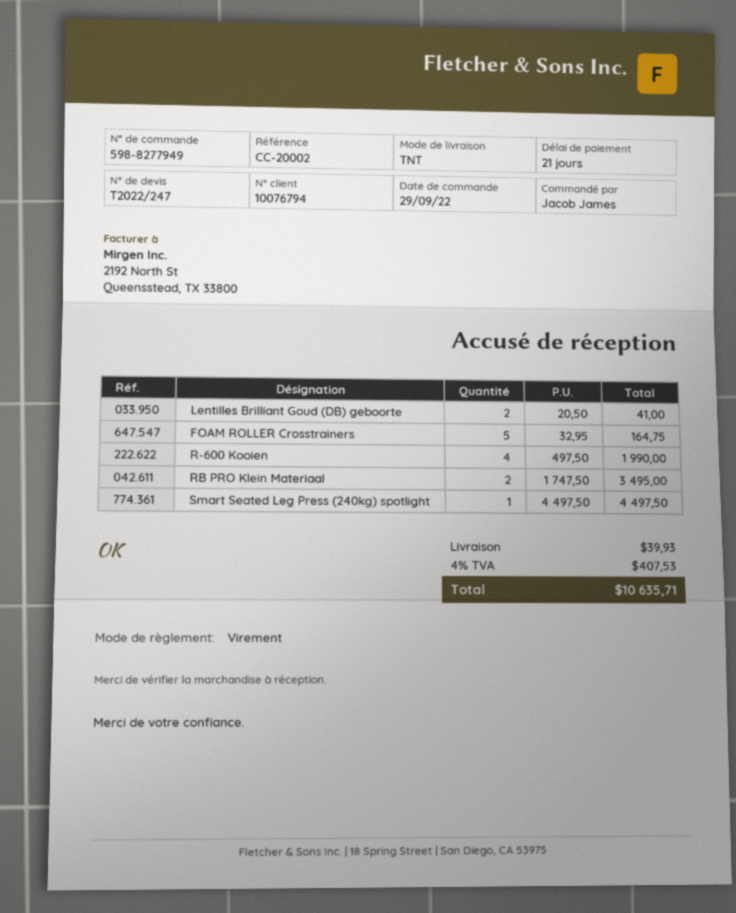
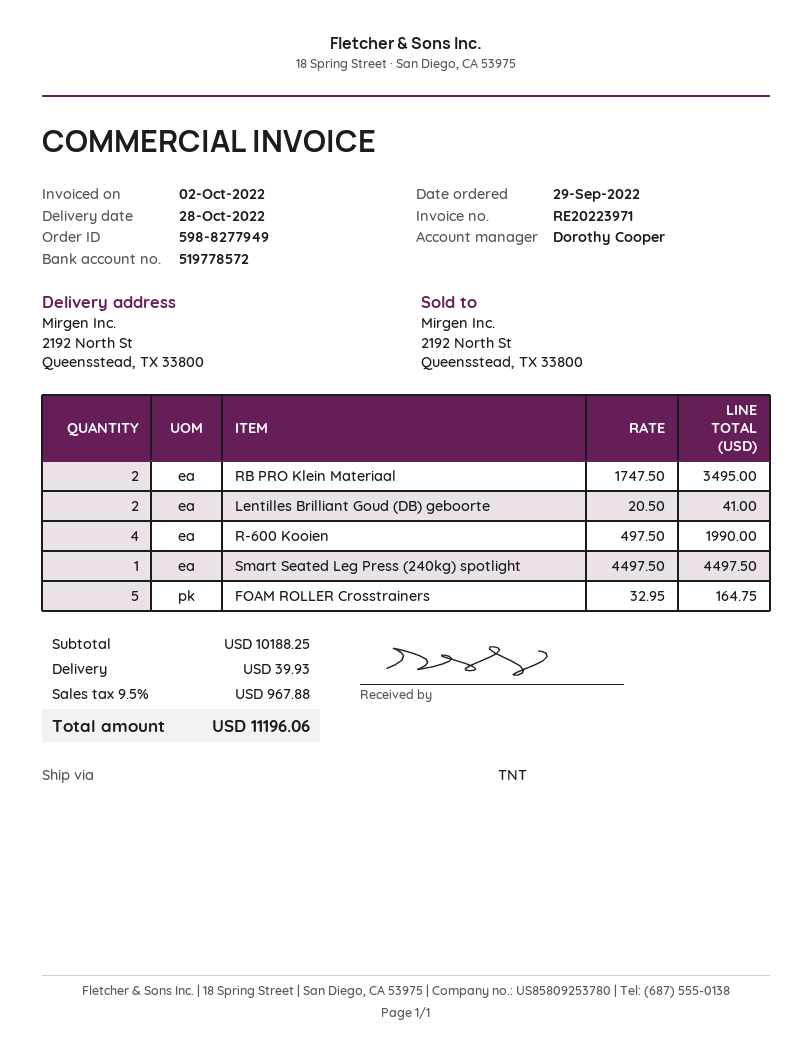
tax: 4% = 407.53 -> 9.5% = 967.88
total: 10635.71 -> 11196.06

